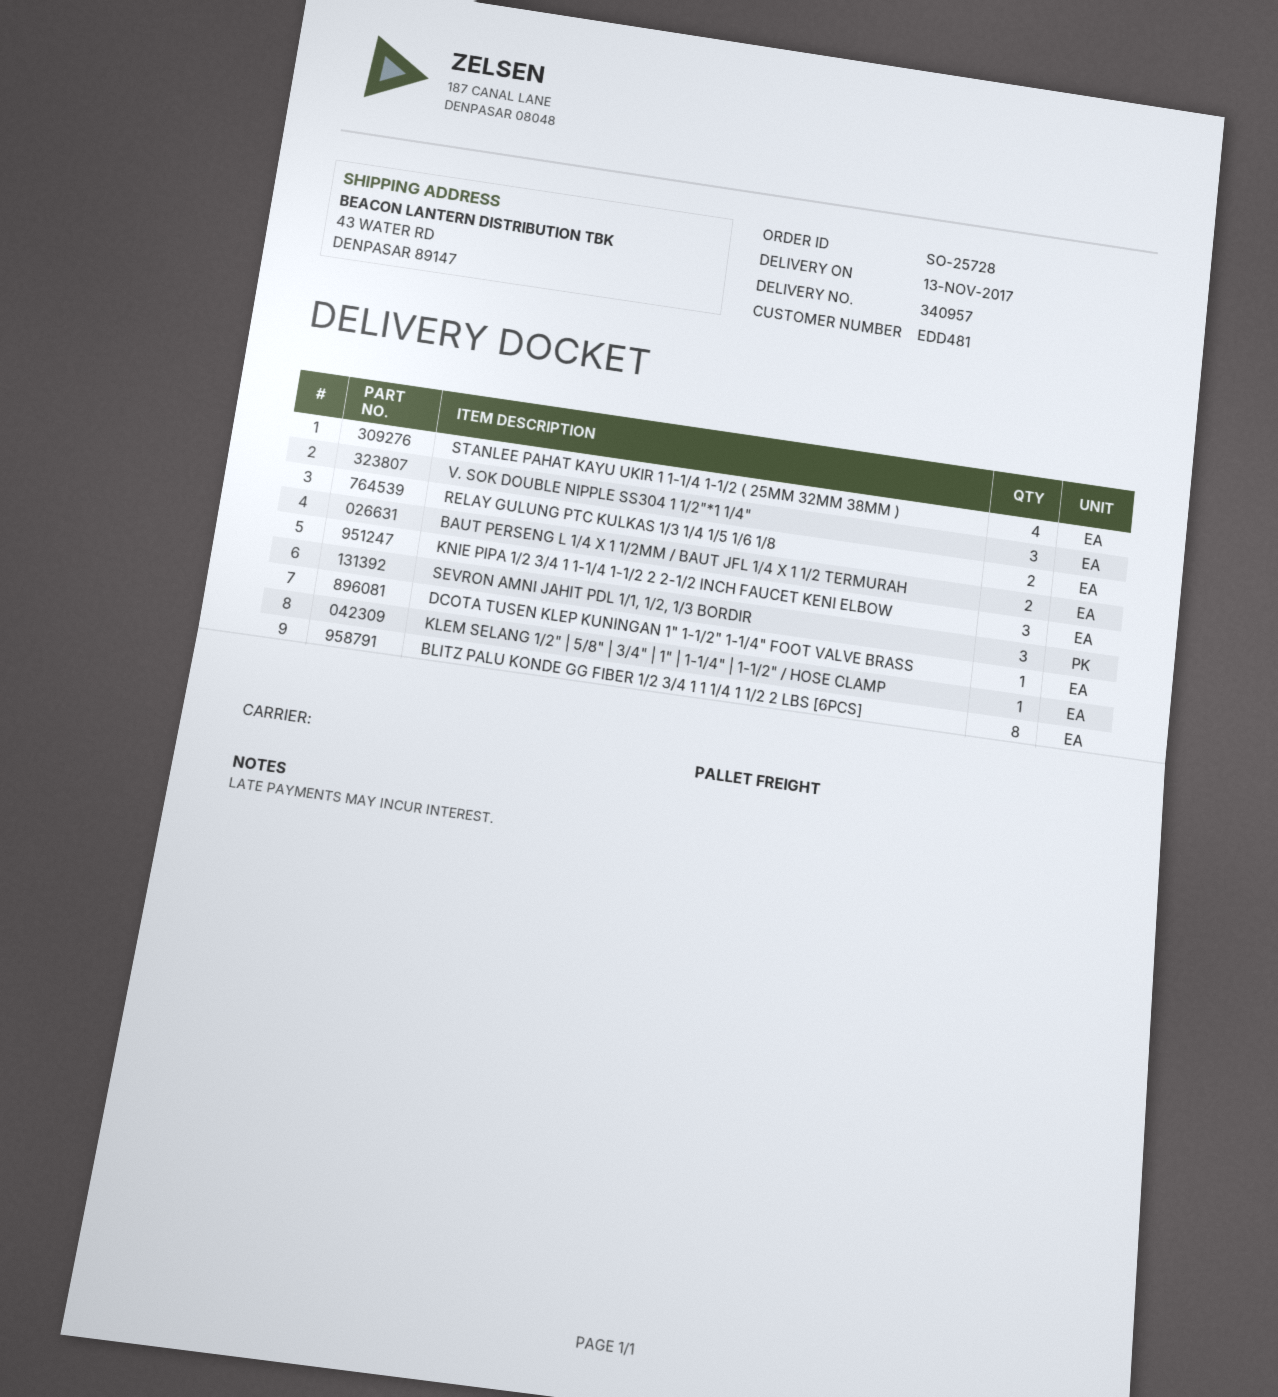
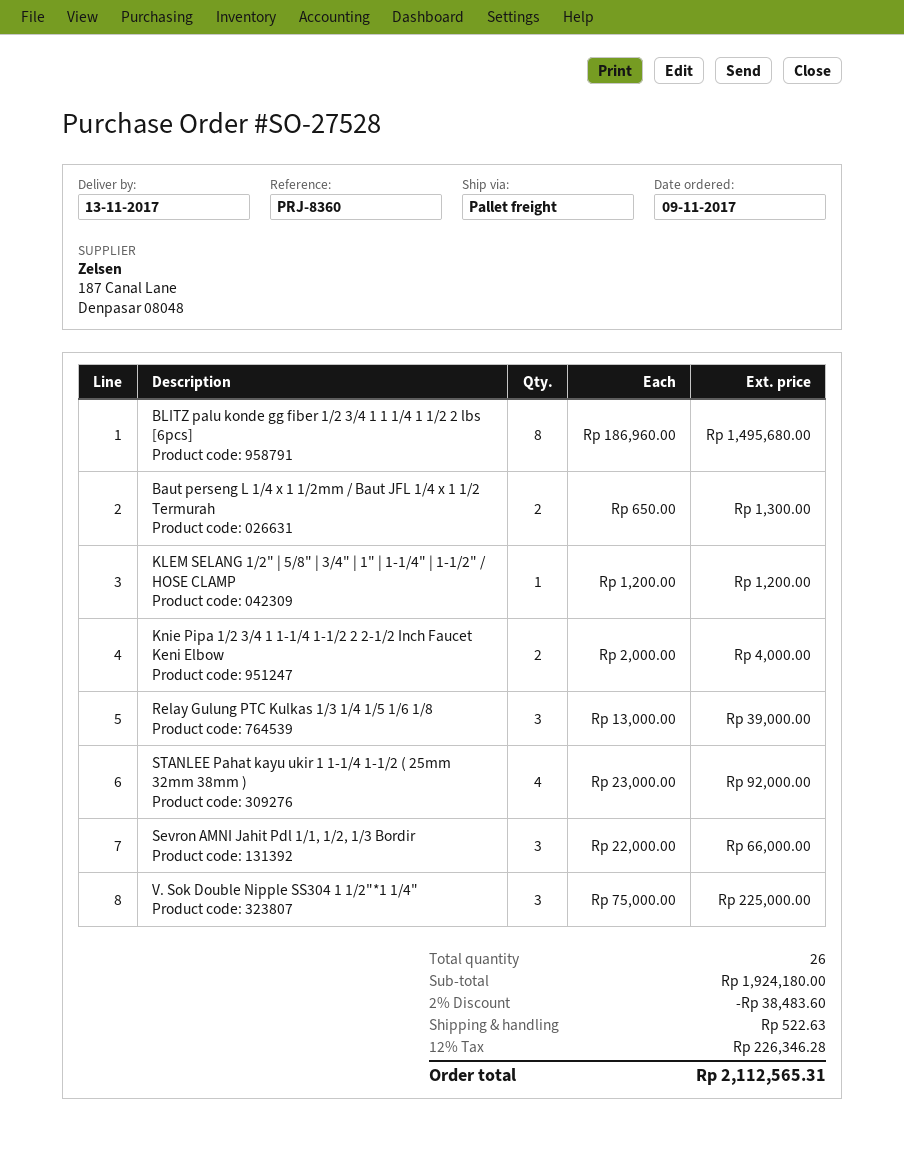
order number: SO-25728 -> SO-27528
RELAY GULUNG PTC KULKAS 1/3 1/4 1/5 1/6 1/8: 2 -> 3
KNIE PIPA 1/2 3/4 1 1-1/4 1-1/2 2 2-1/2 INCH FAUCET KENI ELBOW: 3 -> 2
DCOTA TUSEN KLEP KUNINGAN 1" 1-1/2" 1-1/4" FOOT VALVE BRASS: 1 -> none

